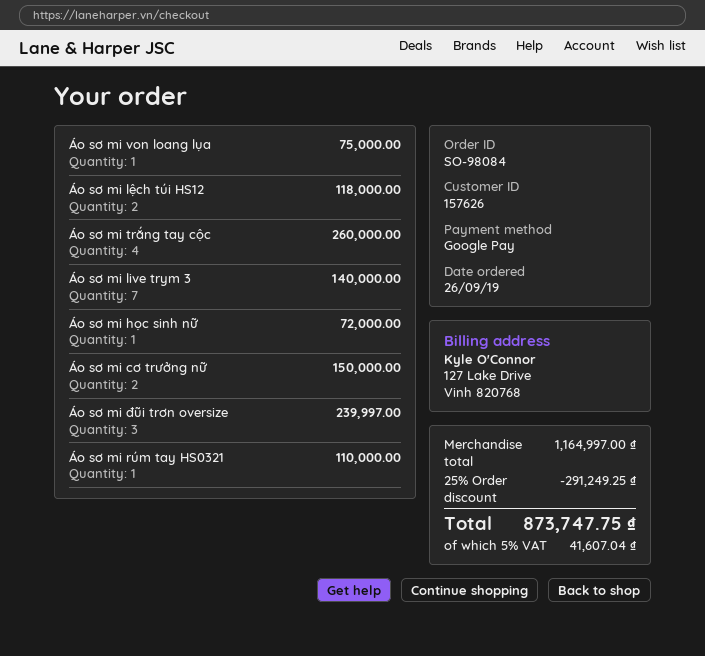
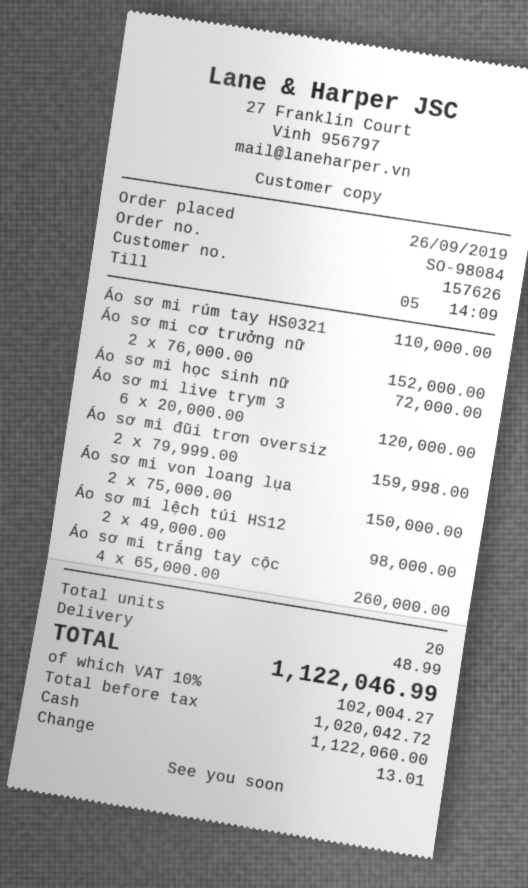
payment method: Google Pay -> cash
Áo sơ mi von loang lụa: 1 for 75000.00 -> 2 for 150000.00
Áo sơ mi lệch túi HS12: 2 for 118000.00 -> 2 for 98000.00
Áo sơ mi live trym 3: 7 for 140000.00 -> 6 for 120000.00
Áo sơ mi cơ trưởng nữ: 2 for 150000.00 -> 2 for 152000.00
Áo sơ mi đũi trơn oversize: 3 for 239997.00 -> 2 for 159998.00
discount: 25% = 291249.25 -> none
shipping: none -> 48.99
tax: 5% = 41607.04 -> 10% = 102004.27
total: 873747.75 -> 1122046.99

